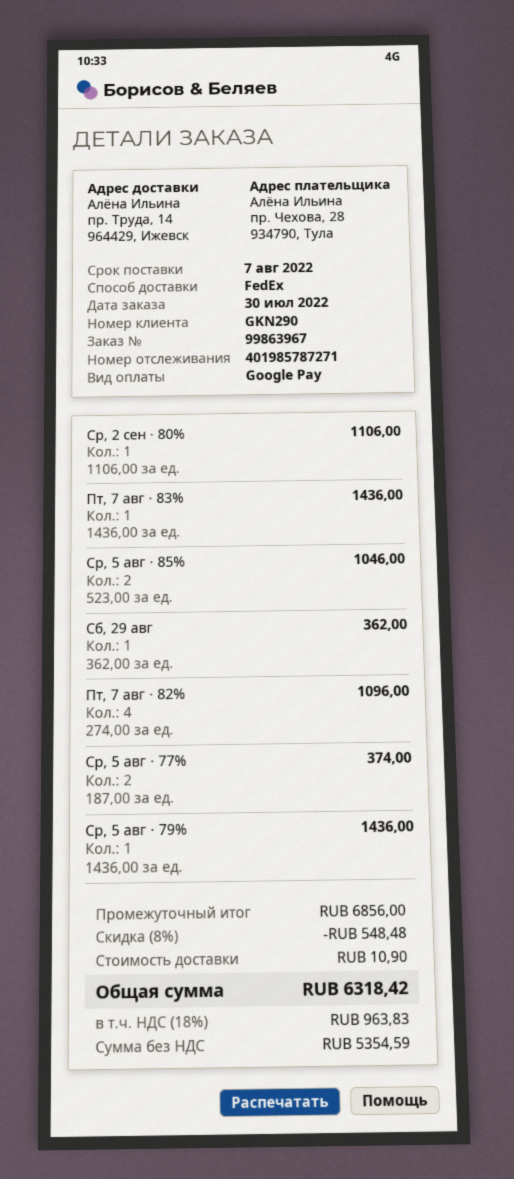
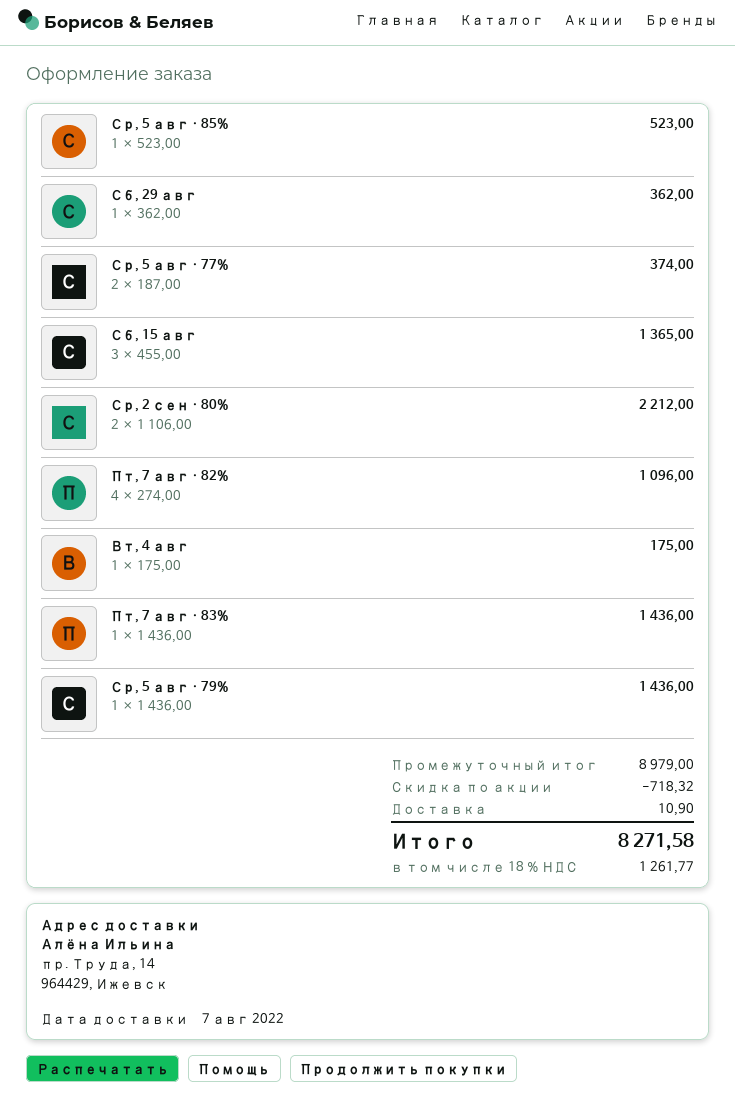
Ср, 2 сен · 80%: 1 x 1106.00 = 1106.00 -> 2 x 1106.00 = 2212.00
Ср, 5 авг · 85%: 2 x 523.00 = 1046.00 -> 1 x 523.00 = 523.00
Сб, 15 авг: none -> 3 x 455.00 = 1365.00
Вт, 4 авг: none -> 1 x 175.00 = 175.00
subtotal: 6856.00 -> 8979.00
discount: 548.48 -> 718.32
tax: 18% = 963.83 -> 18% = 1261.77
total: 6318.42 -> 8271.58

